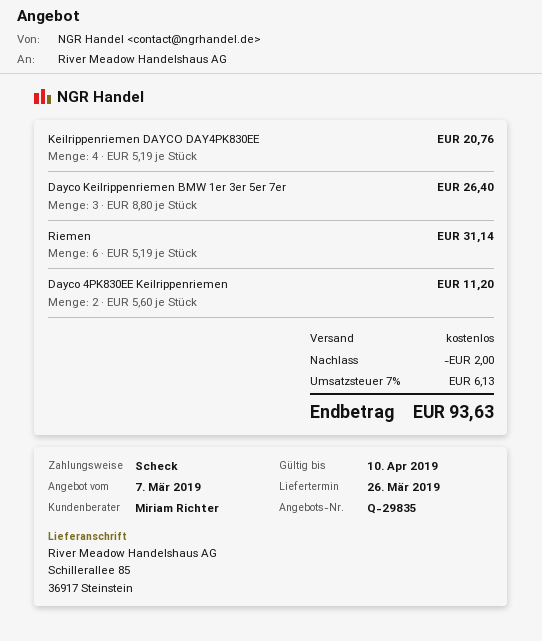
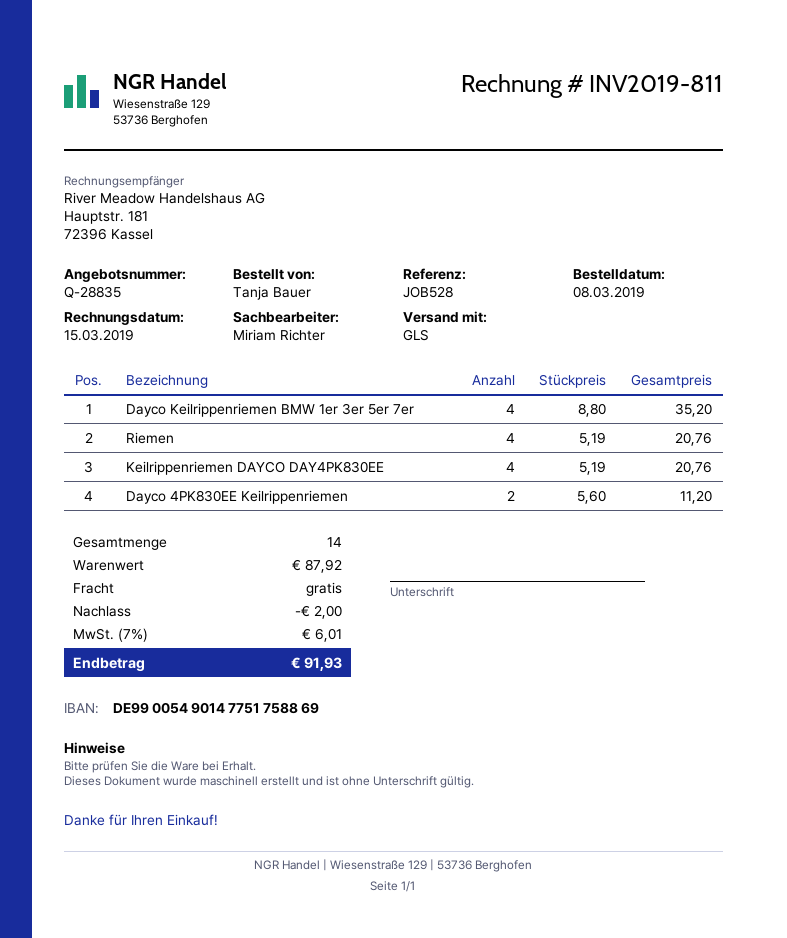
quote number: Q-29835 -> Q-28835
Dayco Keilrippenriemen BMW 1er 3er 5er 7er: 3 x 8.80 = 26.40 -> 4 x 8.80 = 35.20
Riemen: 6 x 5.19 = 31.14 -> 4 x 5.19 = 20.76
tax: 7% = 6.13 -> 7% = 6.01
total: 93.63 -> 91.93

